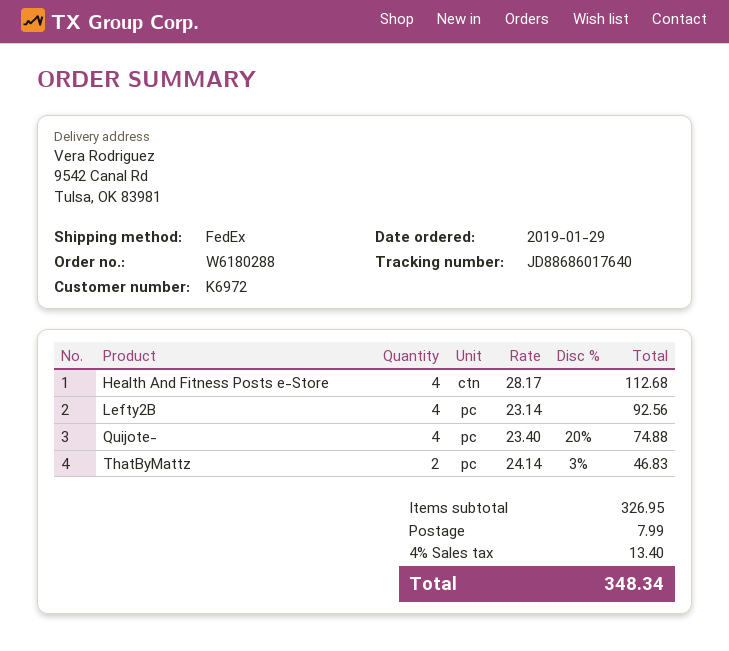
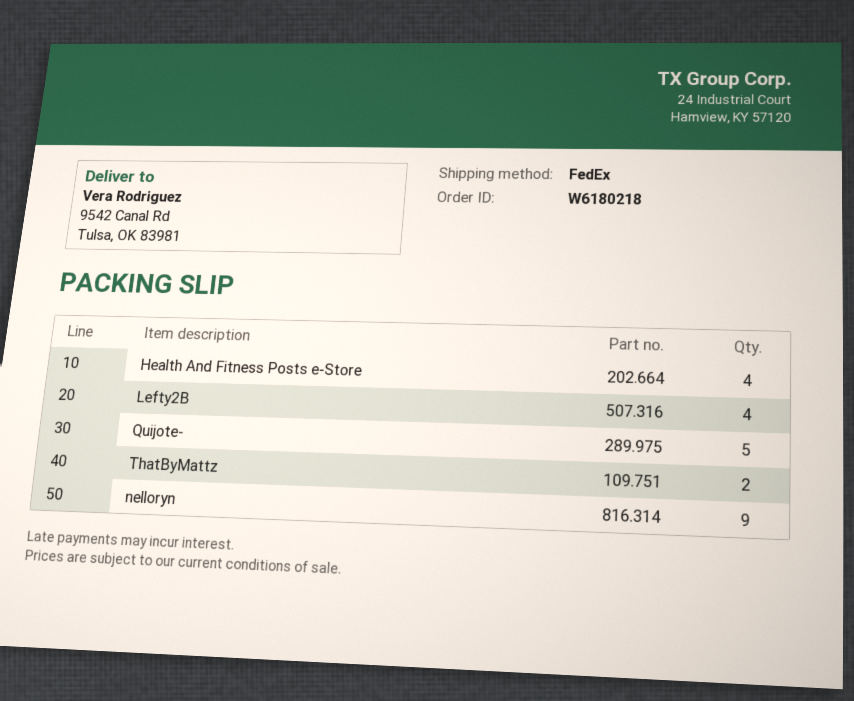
order number: W6180288 -> W6180218
Quijote-: 4 -> 5
nelloryn: none -> 9

